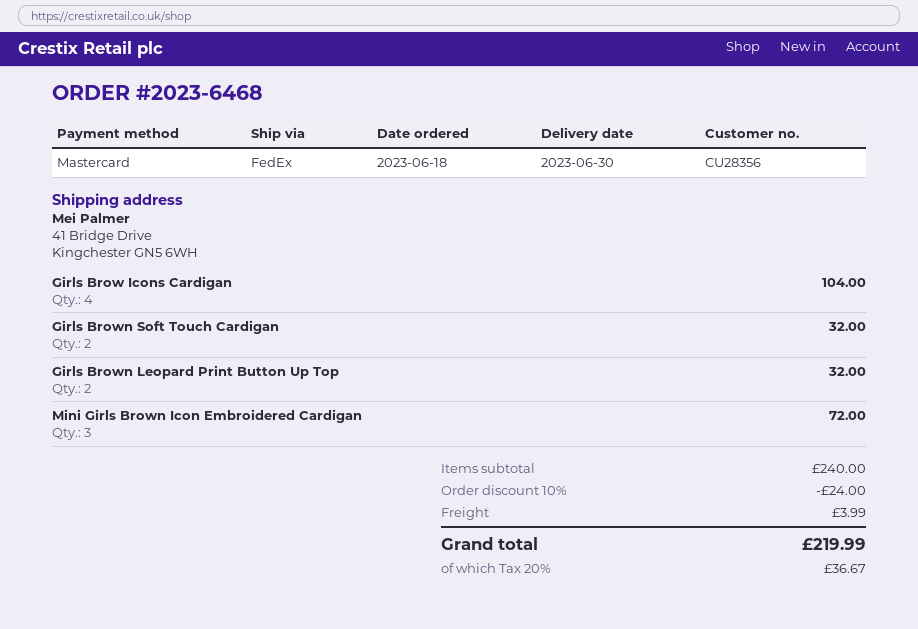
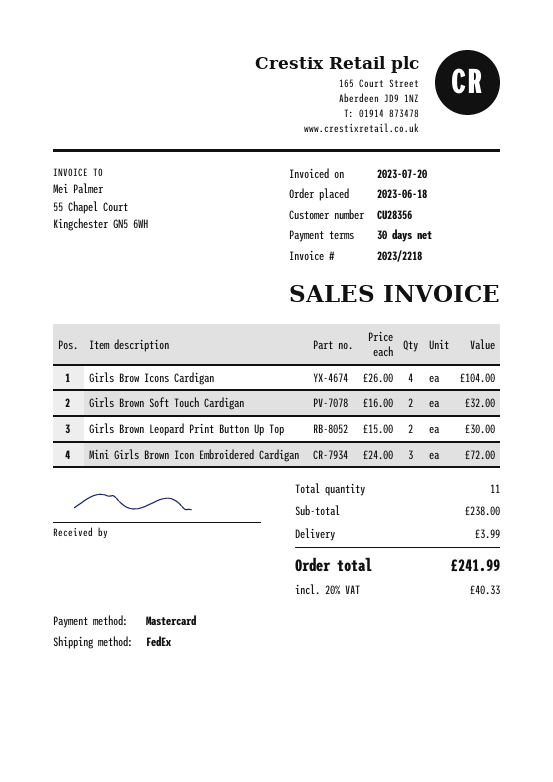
Girls Brown Leopard Print Button Up Top: 2 for 32.00 -> 2 for 30.00
subtotal: 240.00 -> 238.00
discount: 10% = 24.00 -> none
tax: 20% = 36.67 -> 20% = 40.33
total: 219.99 -> 241.99

